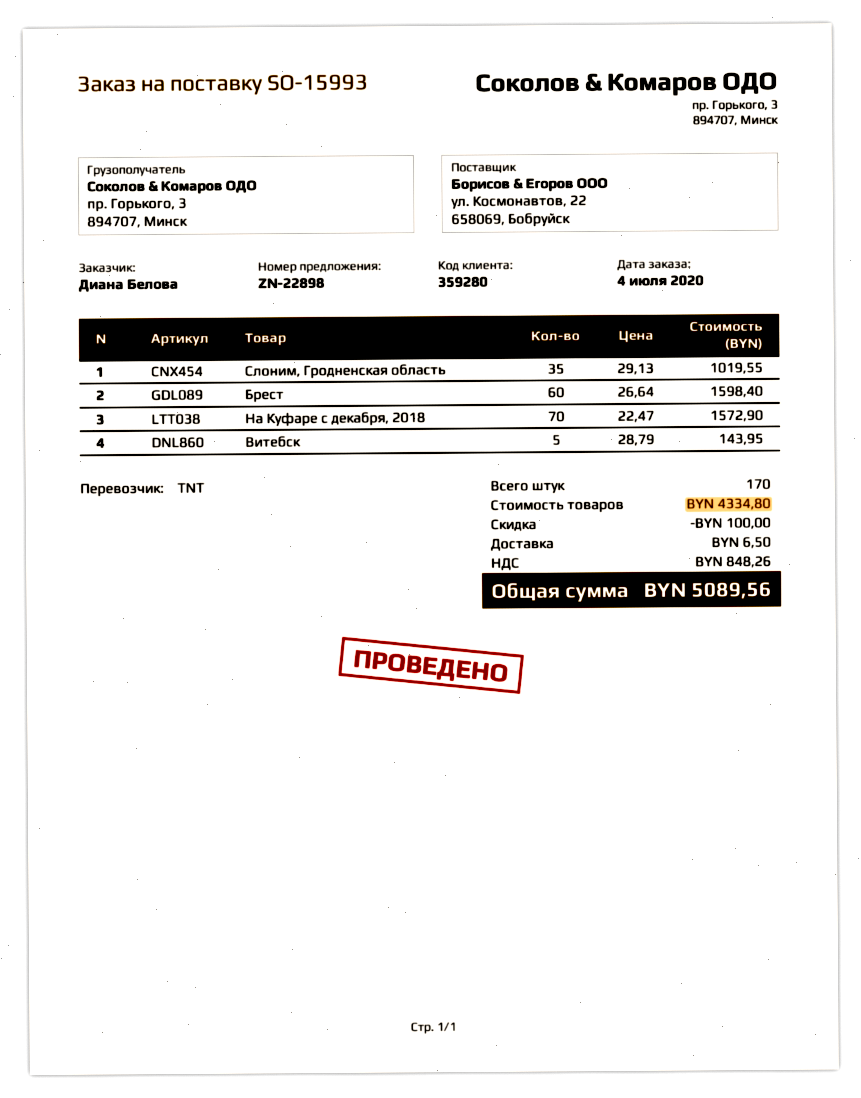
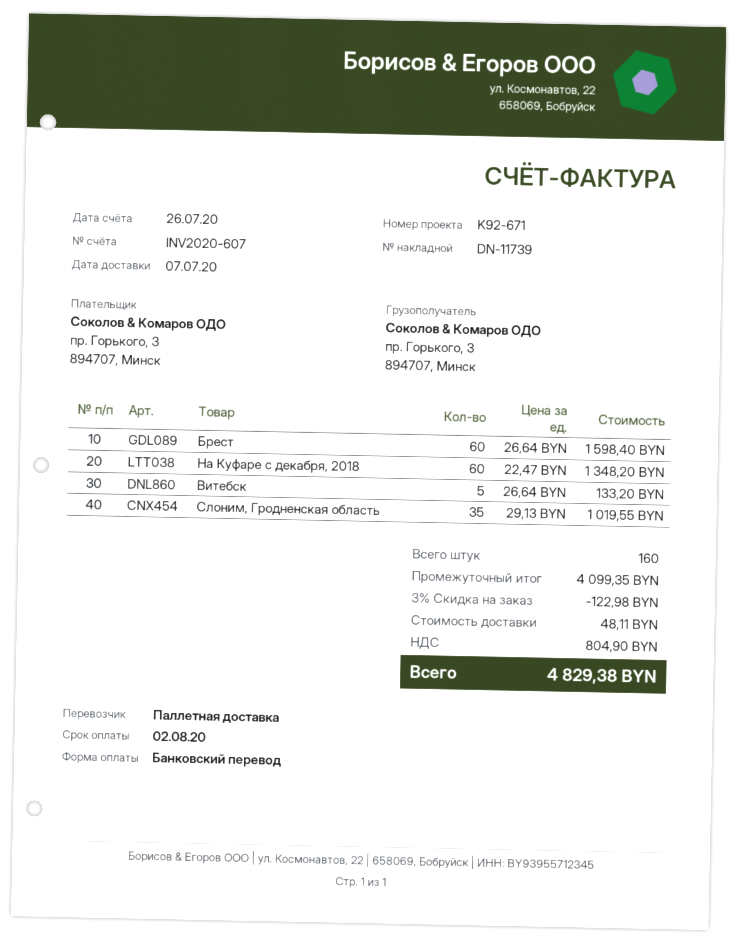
shipping method: TNT -> pallet freight
На Куфаре с декабря, 2018: 70 x 22.47 = 1572.90 -> 60 x 22.47 = 1348.20
Витебск: 5 x 28.79 = 143.95 -> 5 x 26.64 = 133.20
total quantity: 170 -> 160
subtotal: 4334.80 -> 4099.35
discount: 100.00 -> 122.98
shipping: 6.50 -> 48.11
tax: 848.26 -> 804.90
total: 5089.56 -> 4829.38

